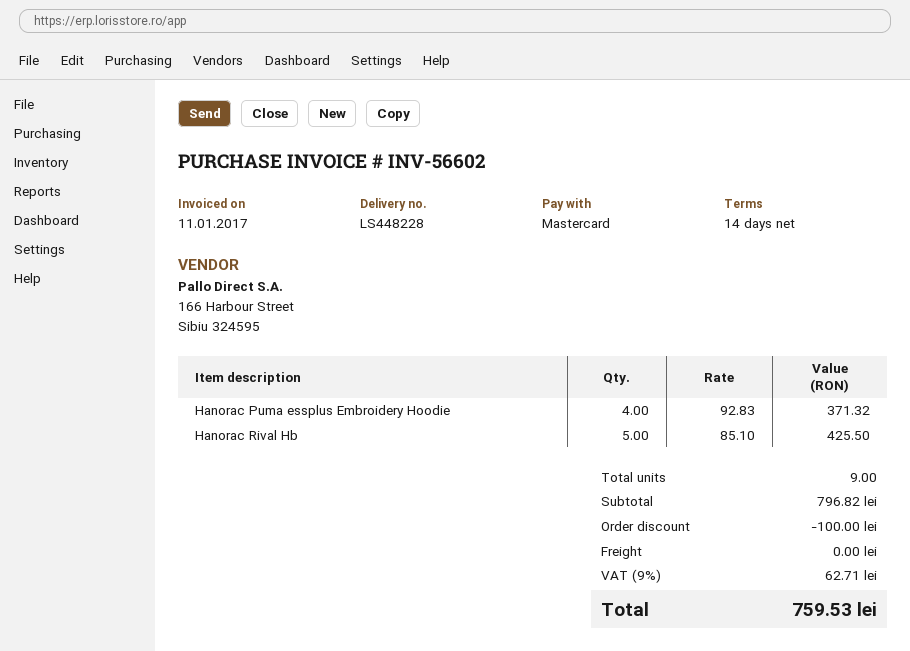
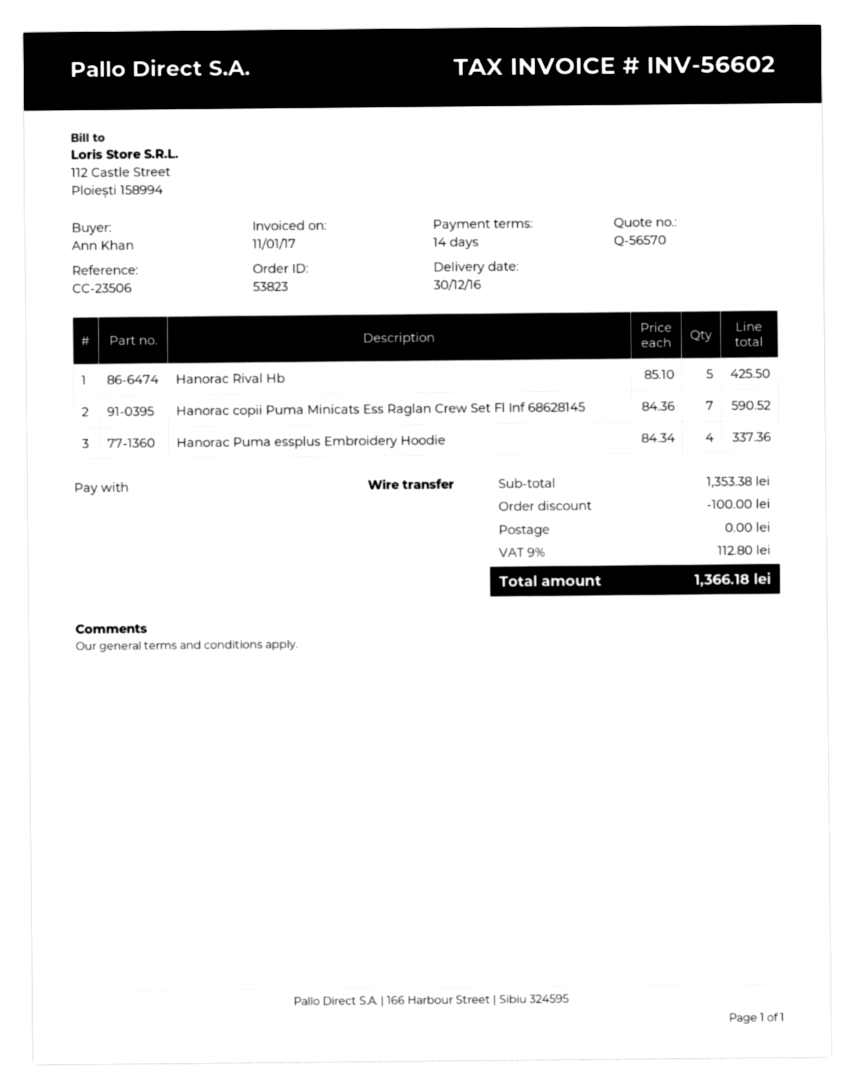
payment method: Mastercard -> bank transfer
Hanorac Puma essplus Embroidery Hoodie: 4 x 92.83 = 371.32 -> 4 x 84.34 = 337.36
Hanorac copii Puma Minicats Ess Raglan Crew Set Fl Inf 68628145: none -> 7 x 84.36 = 590.52
subtotal: 796.82 -> 1353.38
tax: 9% = 62.71 -> 9% = 112.80
total: 759.53 -> 1366.18

